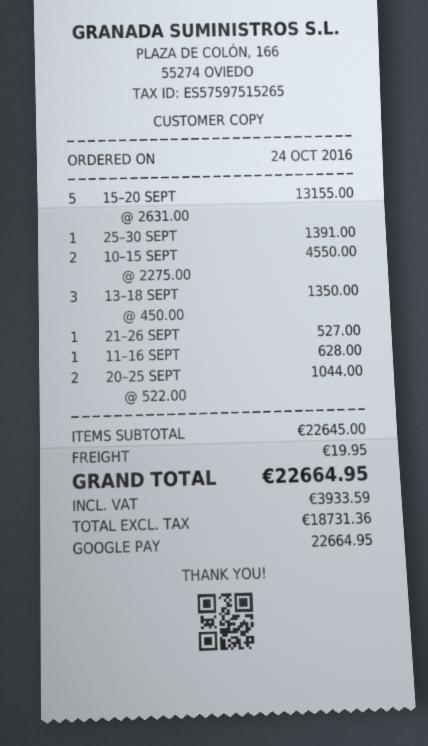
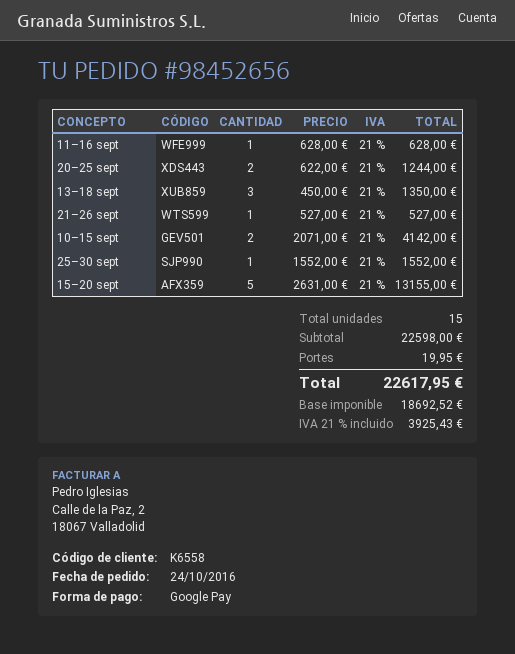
25–30 SEPT: 1 x 1391.00 = 1391.00 -> 1 x 1552.00 = 1552.00
10–15 SEPT: 2 x 2275.00 = 4550.00 -> 2 x 2071.00 = 4142.00
20–25 SEPT: 2 x 522.00 = 1044.00 -> 2 x 622.00 = 1244.00
subtotal: 22645.00 -> 22598.00
net: 18731.36 -> 18692.52
tax: 3933.59 -> 3925.43
total: 22664.95 -> 22617.95

